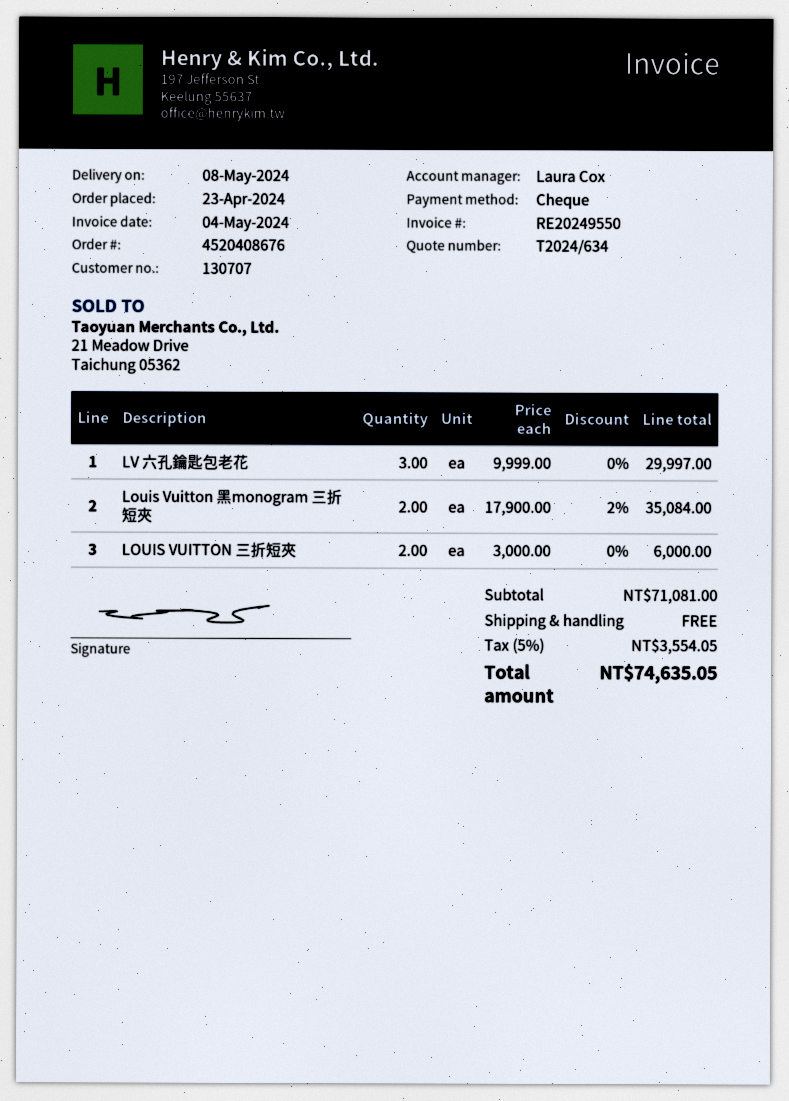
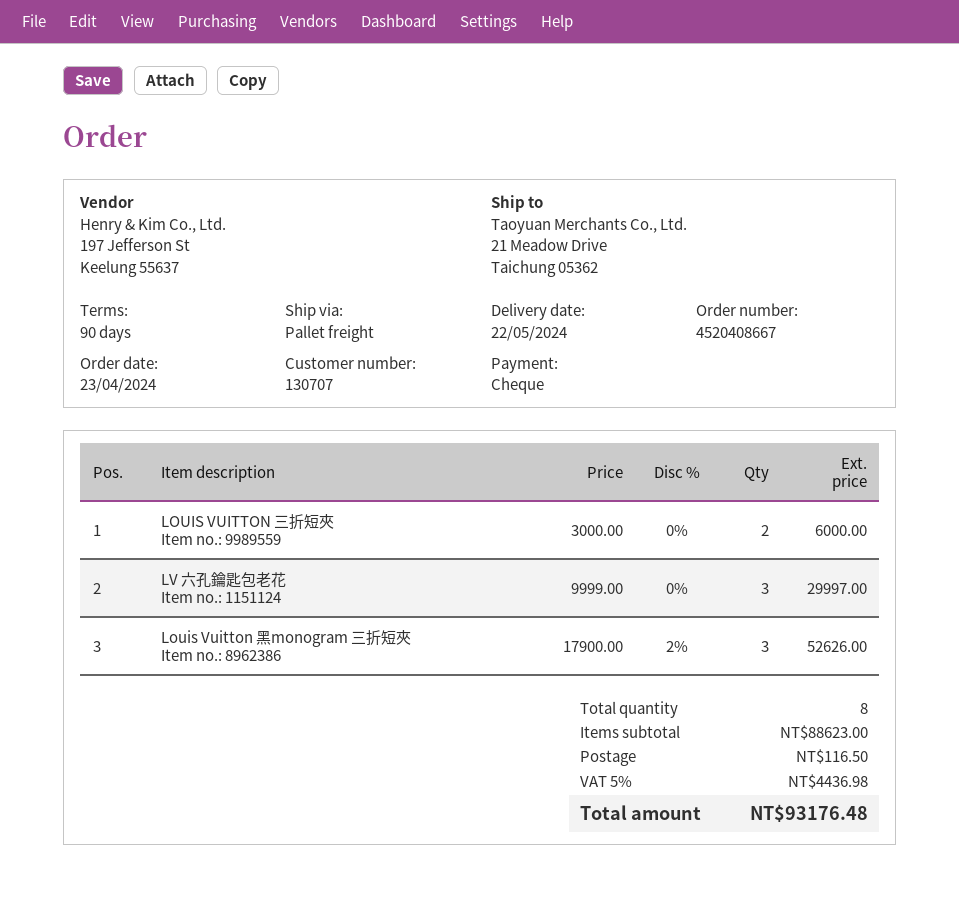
order number: 4520408676 -> 4520408667
delivery date: 2024-05-08 -> 2024-05-22
Louis Vuitton 黑monogram 三折短夾: 2 x 17900.00 - 2% = 35084.00 -> 3 x 17900.00 - 2% = 52626.00
subtotal: 71081.00 -> 88623.00
shipping: 0.00 -> 116.50
tax: 5% = 3554.05 -> 5% = 4436.98
total: 74635.05 -> 93176.48

